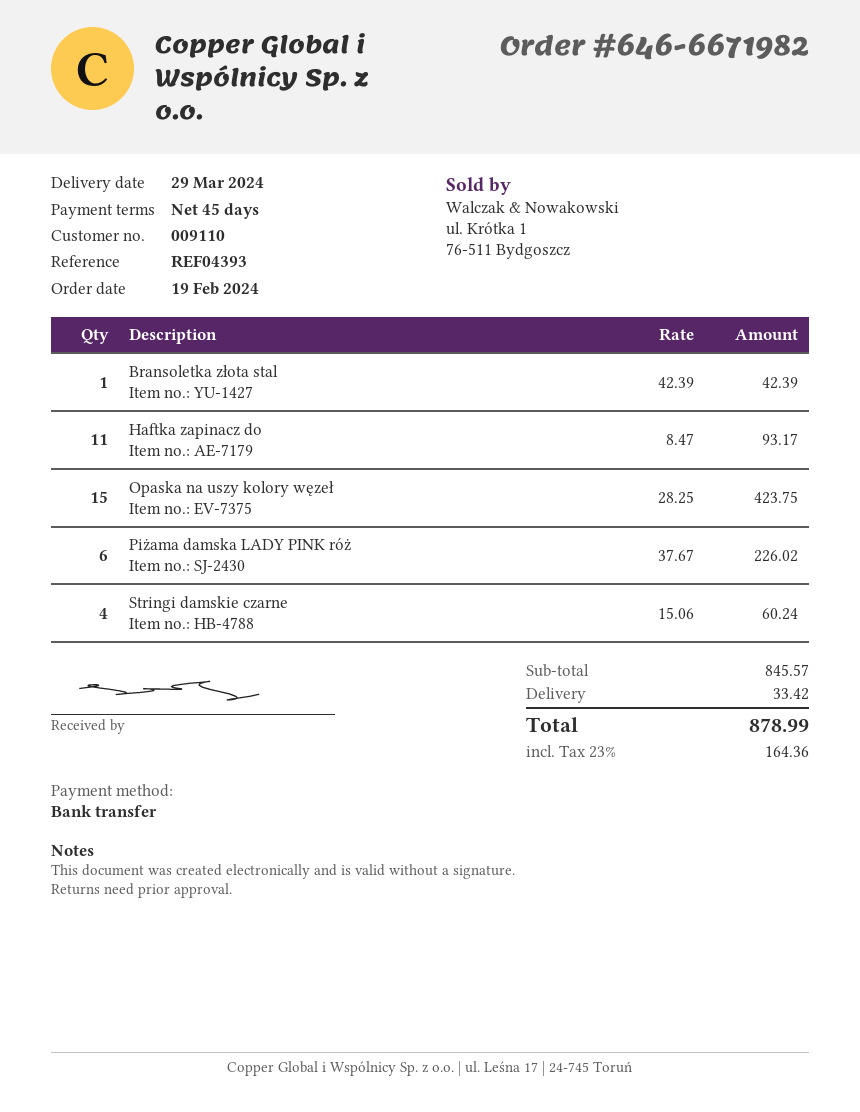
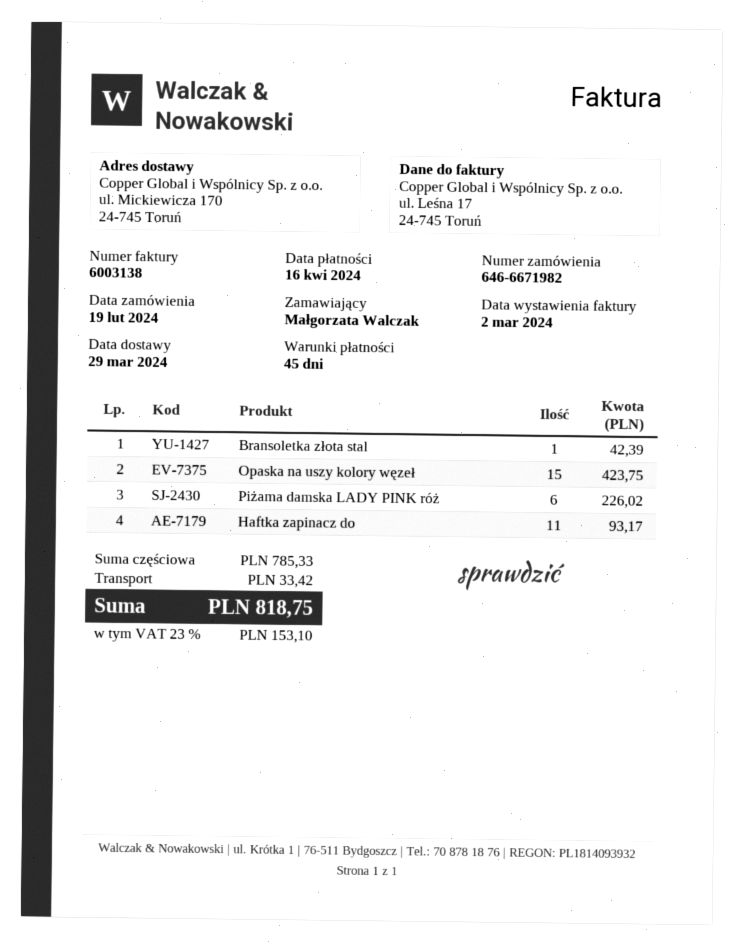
Stringi damskie czarne: 4 for 60.24 -> none
subtotal: 845.57 -> 785.33
tax: 23% = 164.36 -> 23% = 153.10
total: 878.99 -> 818.75

